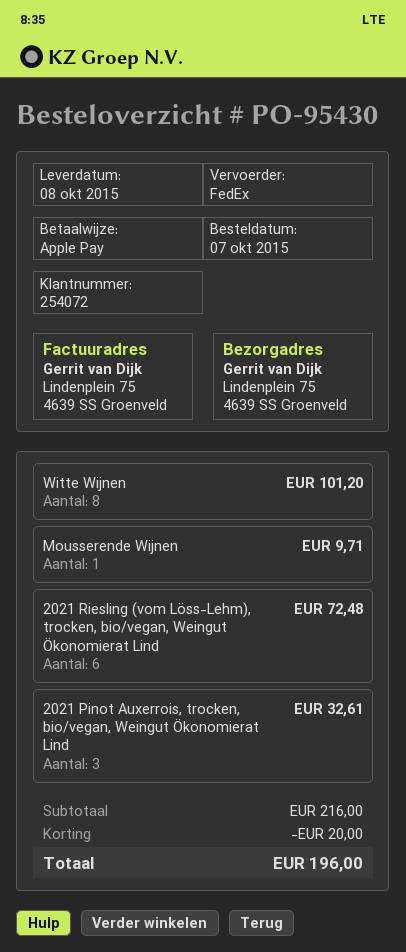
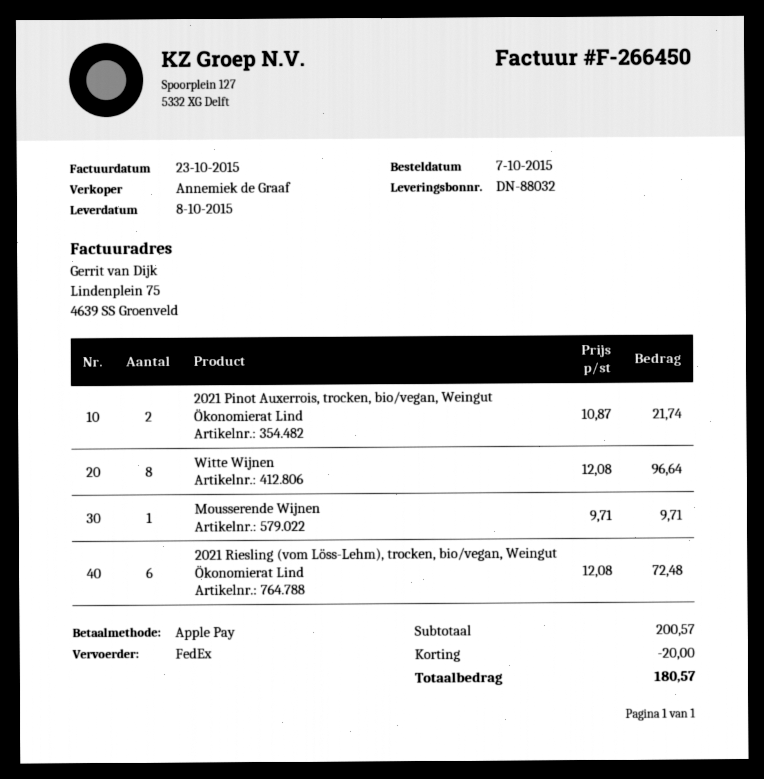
Witte Wijnen: 8 for 101.20 -> 8 for 96.64
2021 Pinot Auxerrois, trocken, bio/vegan, Weingut Ökonomierat Lind: 3 for 32.61 -> 2 for 21.74
subtotal: 216.00 -> 200.57
total: 196.00 -> 180.57

